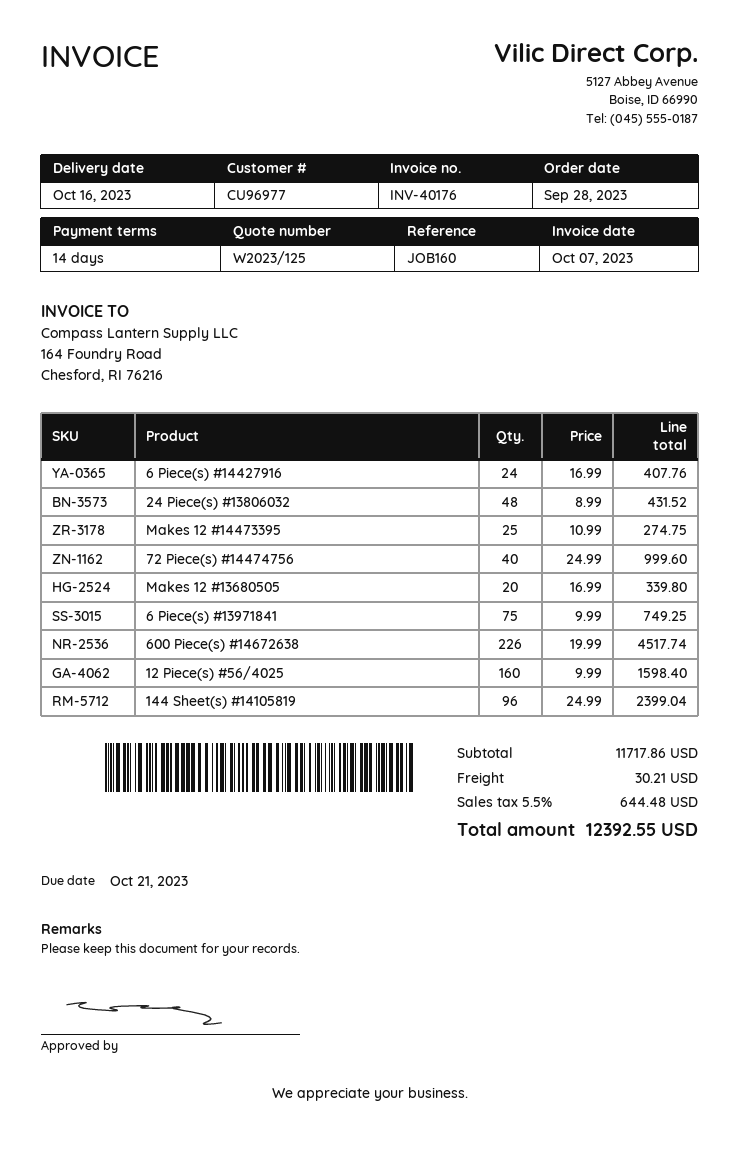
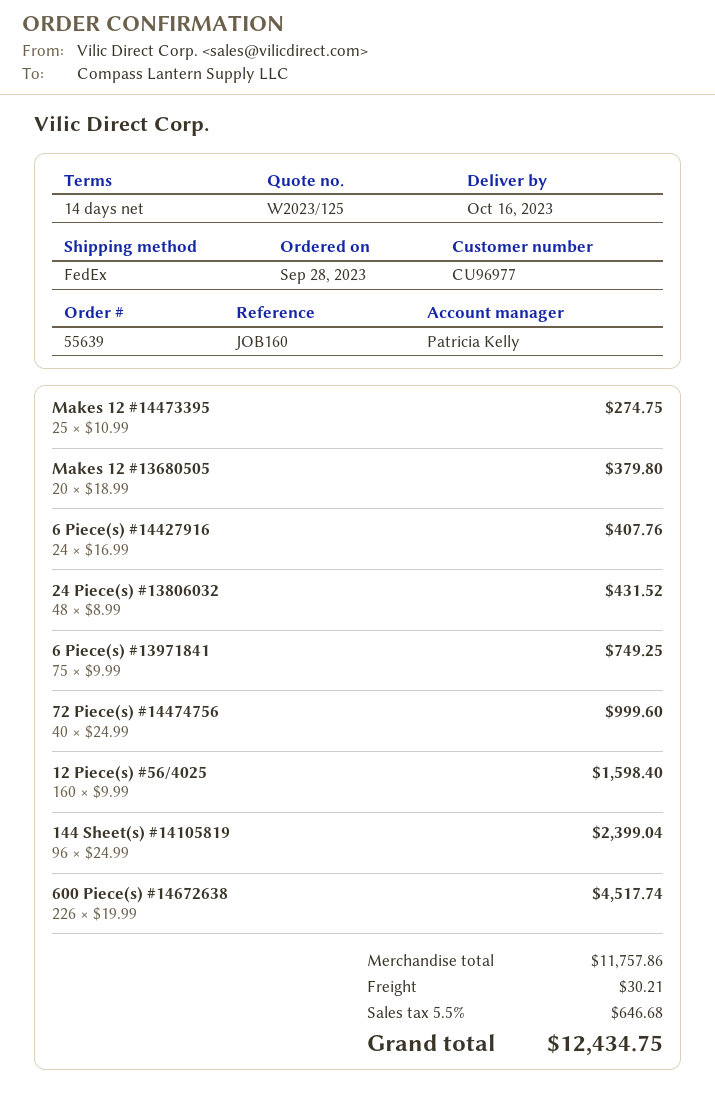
Makes 12 #13680505: 20 x 16.99 = 339.80 -> 20 x 18.99 = 379.80
subtotal: 11717.86 -> 11757.86
tax: 5.5% = 644.48 -> 5.5% = 646.68
total: 12392.55 -> 12434.75

